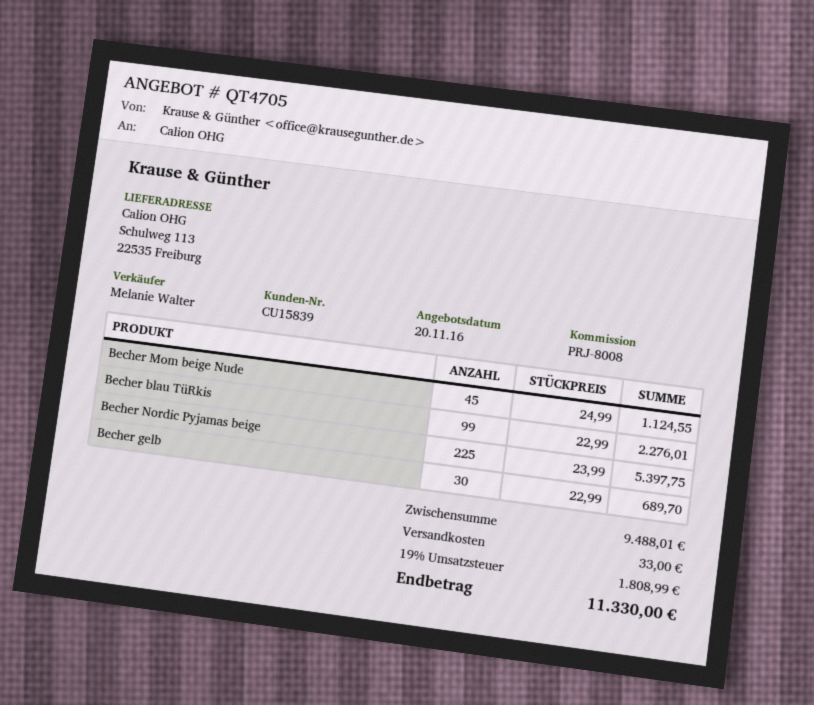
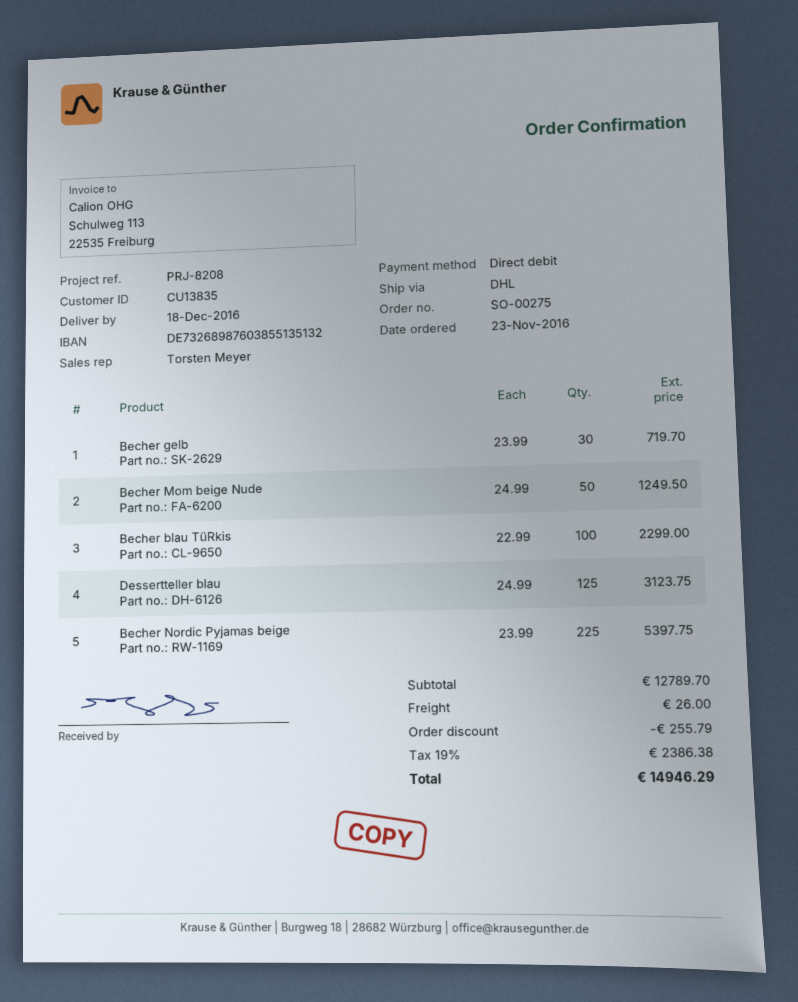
customer number: CU15839 -> CU13835
reference: PRJ-8008 -> PRJ-8208
sales rep: Melanie Walter -> Torsten Meyer
Becher Mom beige Nude: 45 x 24.99 = 1124.55 -> 50 x 24.99 = 1249.50
Becher blau TüRkis: 99 x 22.99 = 2276.01 -> 100 x 22.99 = 2299.00
Becher gelb: 30 x 22.99 = 689.70 -> 30 x 23.99 = 719.70
Dessertteller blau: none -> 125 x 24.99 = 3123.75
subtotal: 9488.01 -> 12789.70
discount: none -> 255.79
shipping: 33.00 -> 26.00
tax: 19% = 1808.99 -> 19% = 2386.38
total: 11330.00 -> 14946.29

